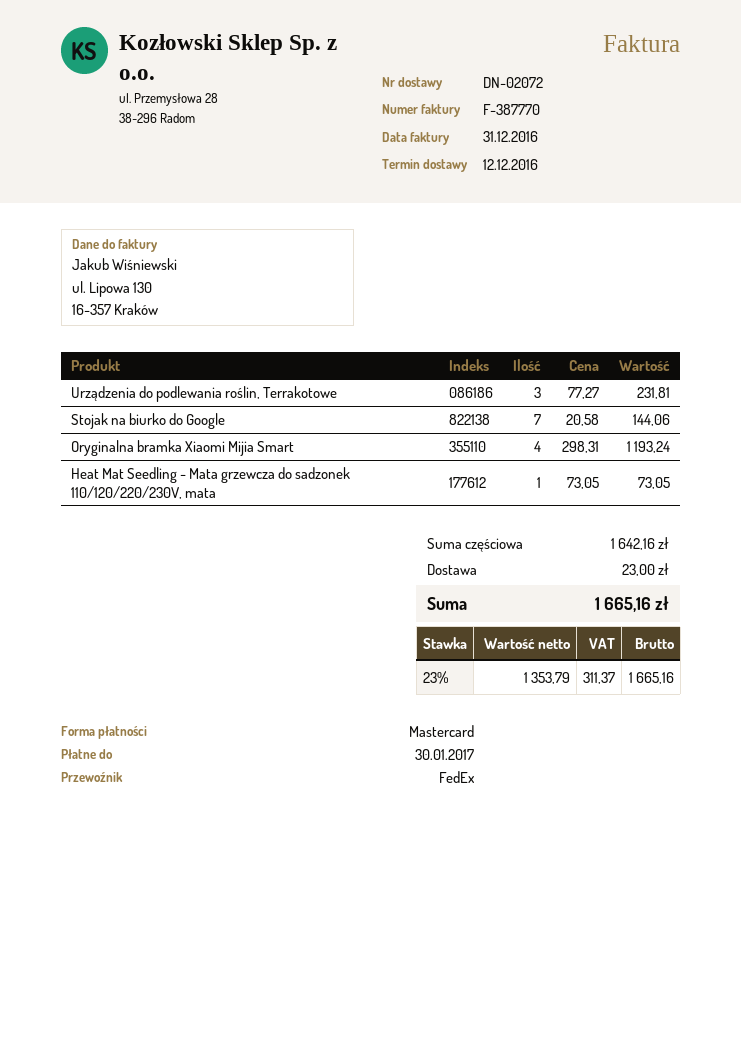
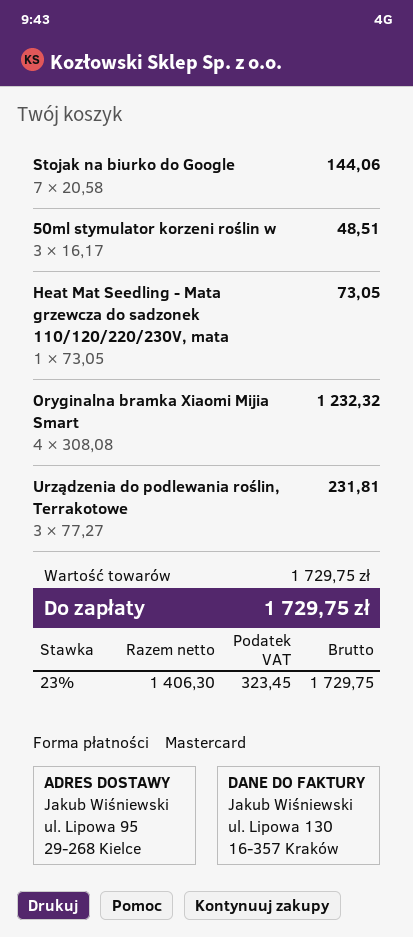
Oryginalna bramka Xiaomi Mijia Smart: 4 x 298.31 = 1193.24 -> 4 x 308.08 = 1232.32
50ml stymulator korzeni roślin w: none -> 3 x 16.17 = 48.51
subtotal: 1642.16 -> 1729.75
shipping: 23.00 -> none
net: 1353.79 -> 1406.30
tax: 23% = 311.37 -> 23% = 323.45
total: 1665.16 -> 1729.75

